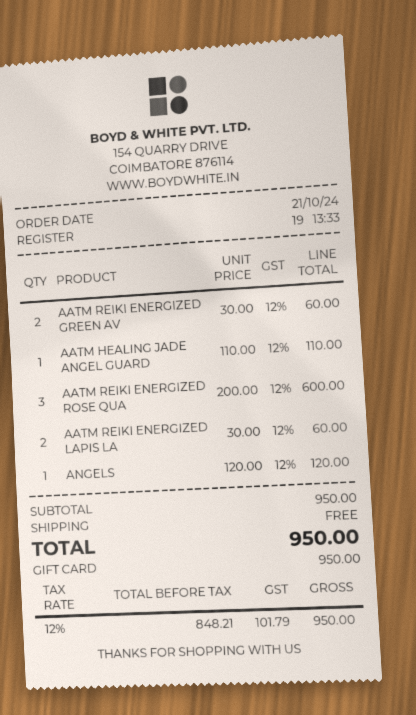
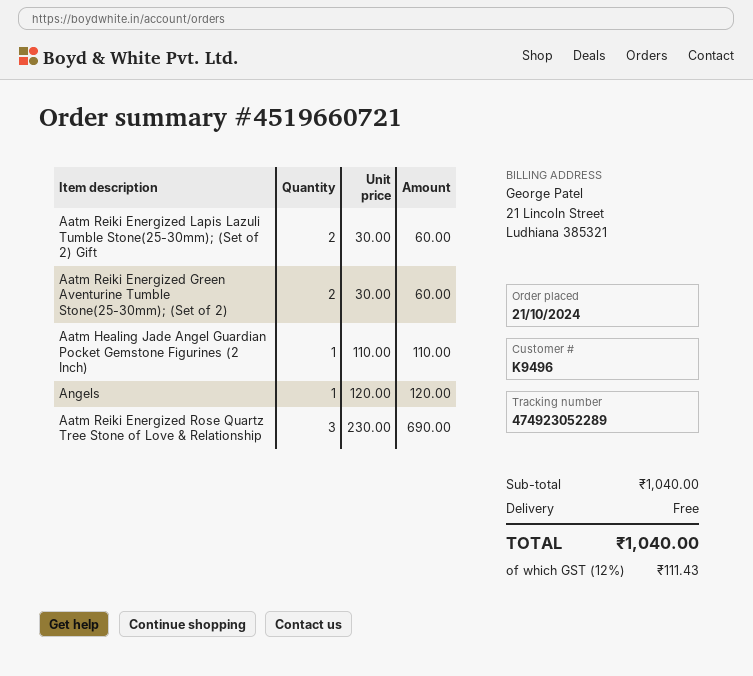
AATM REIKI ENERGIZED ROSE QUA: 3 x 200.00 = 600.00 -> 3 x 230.00 = 690.00
subtotal: 950.00 -> 1040.00
tax: 12% = 101.79 -> 12% = 111.43
total: 950.00 -> 1040.00

